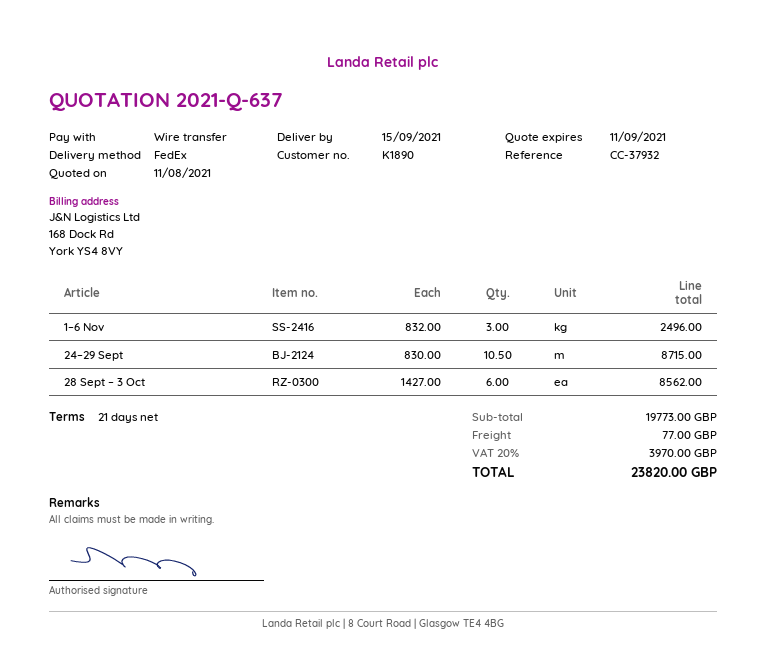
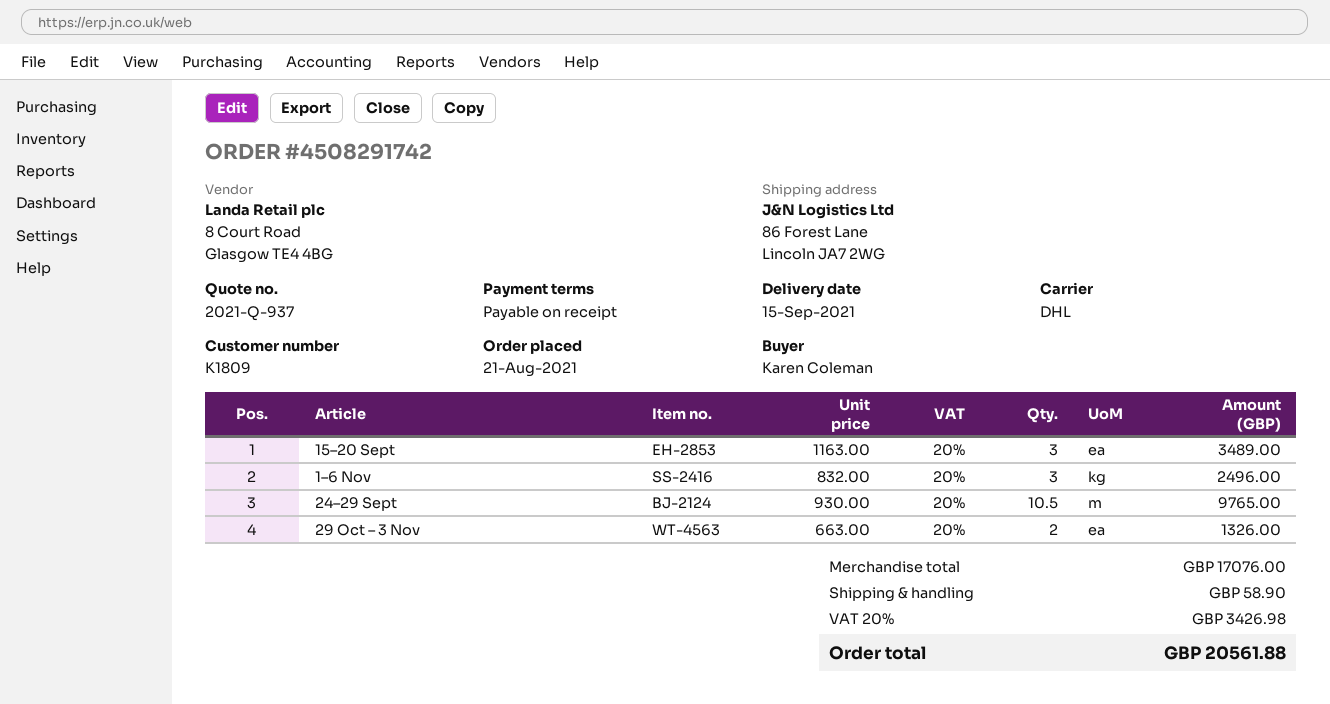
quote number: 2021-Q-637 -> 2021-Q-937
payment terms: 21 days -> on receipt
customer number: K1890 -> K1809
shipping method: FedEx -> DHL
24–29 Sept: 10.5 x 830.00 = 8715.00 -> 10.5 x 930.00 = 9765.00
28 Sept – 3 Oct: 6 x 1427.00 = 8562.00 -> none
15–20 Sept: none -> 3 x 1163.00 = 3489.00
29 Oct – 3 Nov: none -> 2 x 663.00 = 1326.00
subtotal: 19773.00 -> 17076.00
shipping: 77.00 -> 58.90
tax: 20% = 3970.00 -> 20% = 3426.98
total: 23820.00 -> 20561.88

